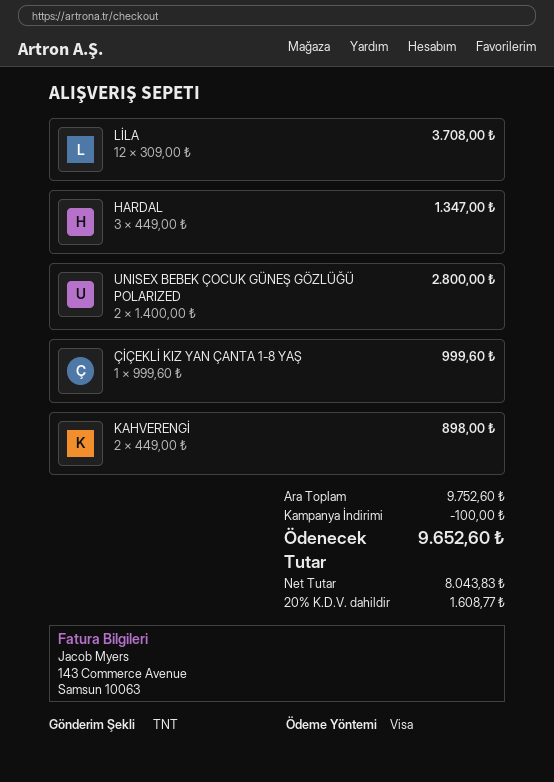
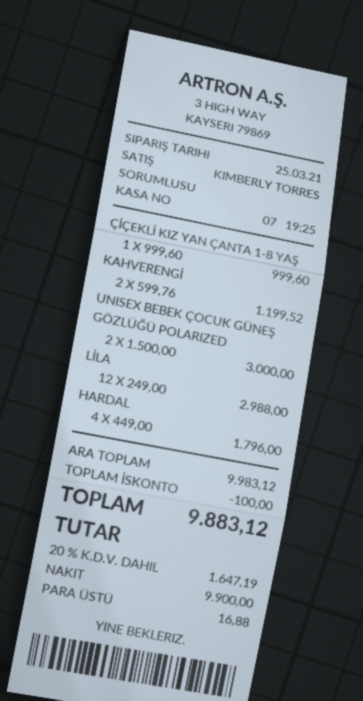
payment method: Visa -> cash
LİLA: 12 x 309.00 = 3708.00 -> 12 x 249.00 = 2988.00
HARDAL: 3 x 449.00 = 1347.00 -> 4 x 449.00 = 1796.00
UNISEX BEBEK ÇOCUK GÜNEŞ GÖZLÜĞÜ POLARIZED: 2 x 1400.00 = 2800.00 -> 2 x 1500.00 = 3000.00
KAHVERENGİ: 2 x 449.00 = 898.00 -> 2 x 599.76 = 1199.52
subtotal: 9752.60 -> 9983.12
tax: 20% = 1608.77 -> 20% = 1647.19
total: 9652.60 -> 9883.12

